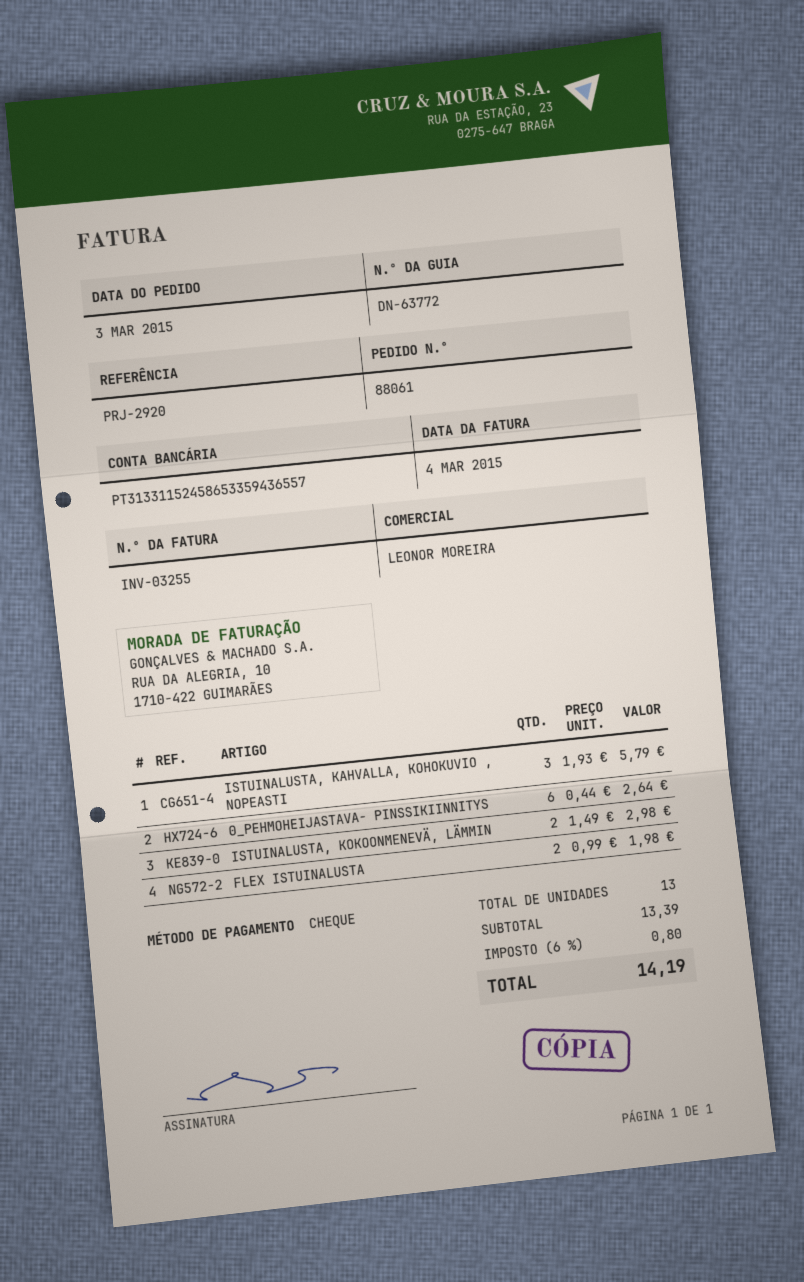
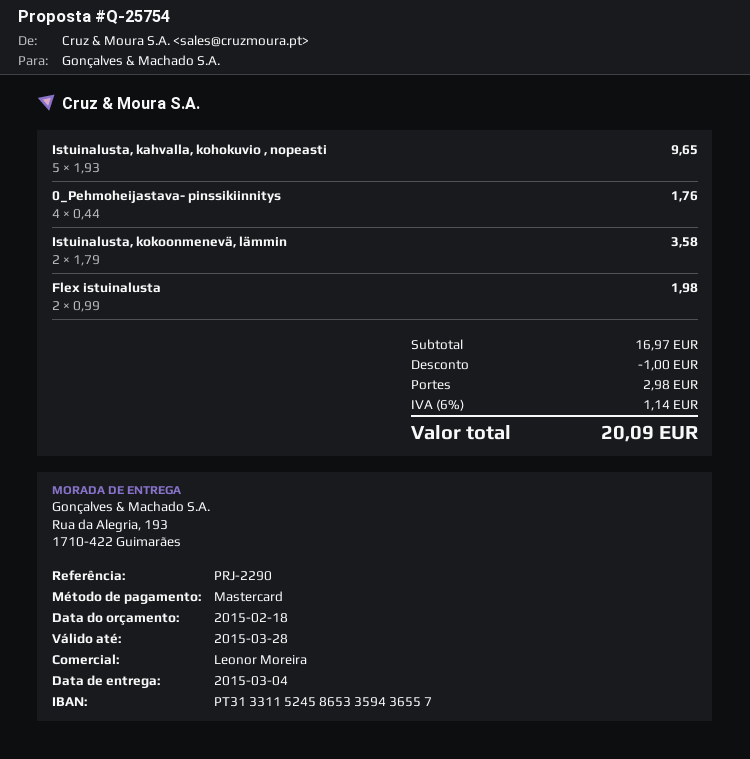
reference: PRJ-2920 -> PRJ-2290
payment method: cheque -> Mastercard
ISTUINALUSTA, KAHVALLA, KOHOKUVIO , NOPEASTI: 3 x 1.93 = 5.79 -> 5 x 1.93 = 9.65
0_PEHMOHEIJASTAVA- PINSSIKIINNITYS: 6 x 0.44 = 2.64 -> 4 x 0.44 = 1.76
ISTUINALUSTA, KOKOONMENEVÄ, LÄMMIN: 2 x 1.49 = 2.98 -> 2 x 1.79 = 3.58
subtotal: 13.39 -> 16.97
discount: none -> 1.00
shipping: none -> 2.98
tax: 6% = 0.80 -> 6% = 1.14
total: 14.19 -> 20.09

